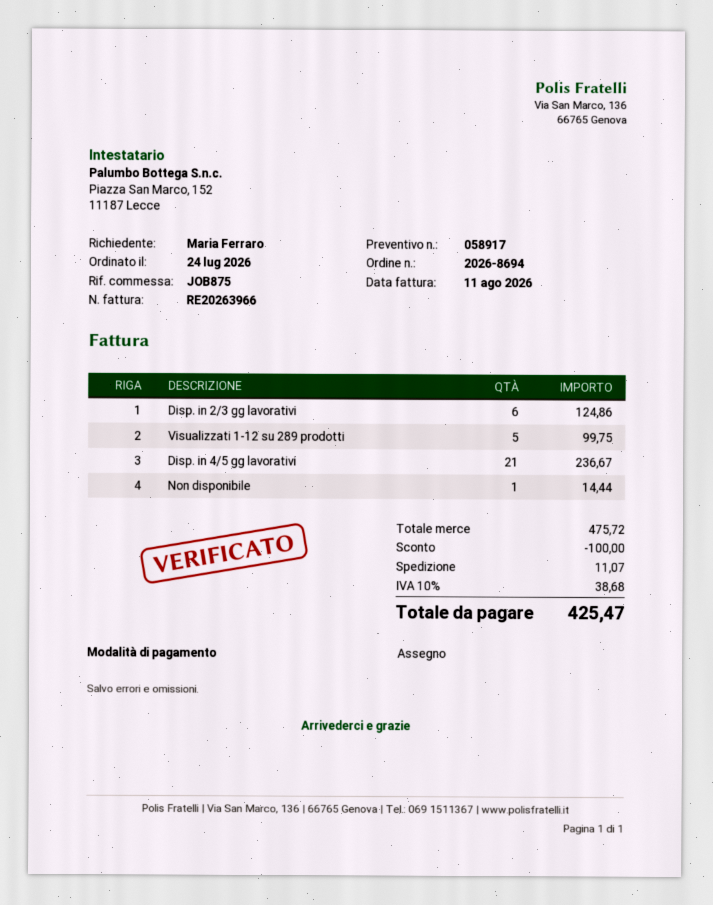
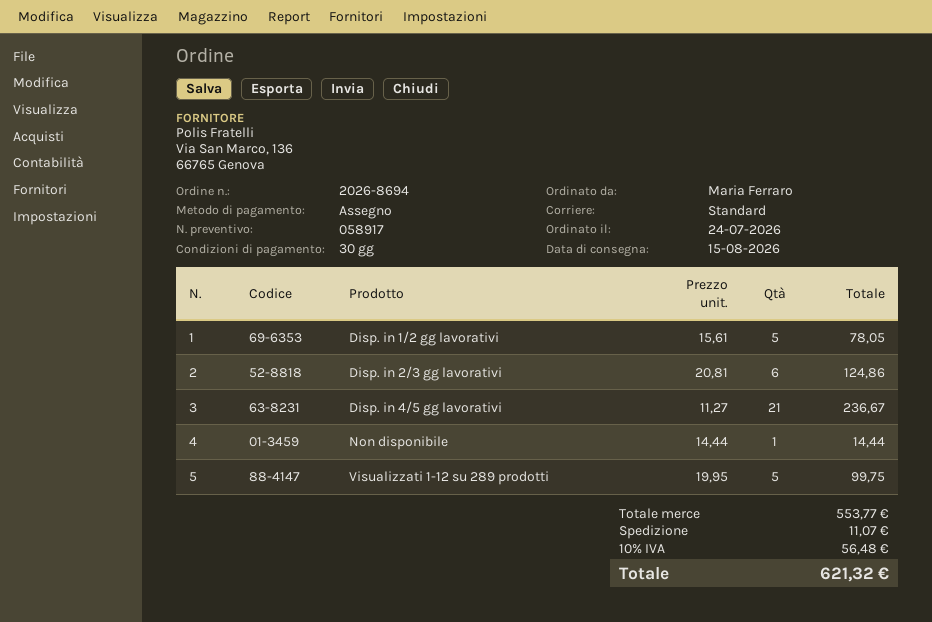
Disp. in 1/2 gg lavorativi: none -> 5 for 78.05
subtotal: 475.72 -> 553.77
discount: 100.00 -> none
tax: 10% = 38.68 -> 10% = 56.48
total: 425.47 -> 621.32

